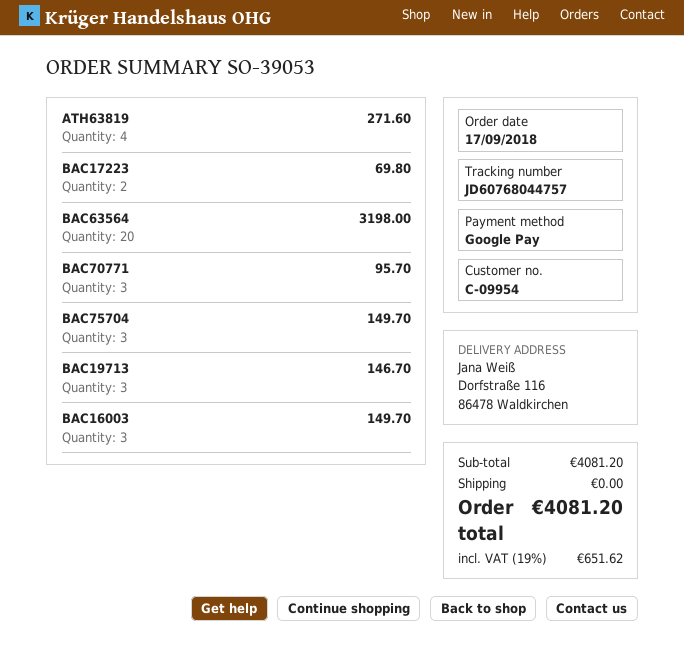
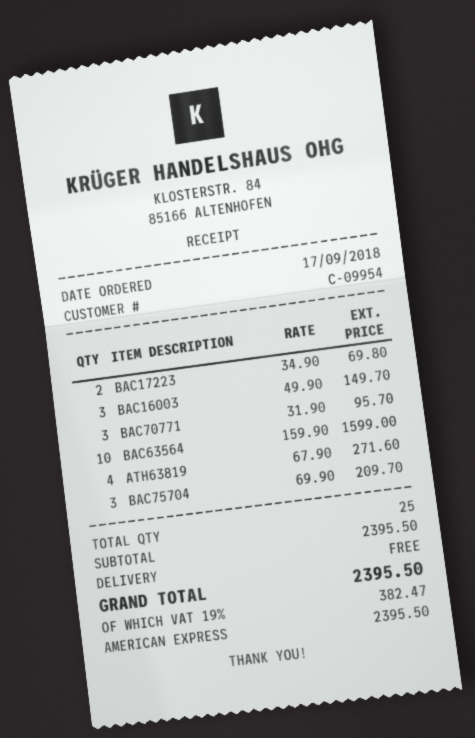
payment method: Google Pay -> American Express
BAC63564: 20 for 3198.00 -> 10 for 1599.00
BAC75704: 3 for 149.70 -> 3 for 209.70
BAC19713: 3 for 146.70 -> none
subtotal: 4081.20 -> 2395.50
tax: 19% = 651.62 -> 19% = 382.47
total: 4081.20 -> 2395.50

